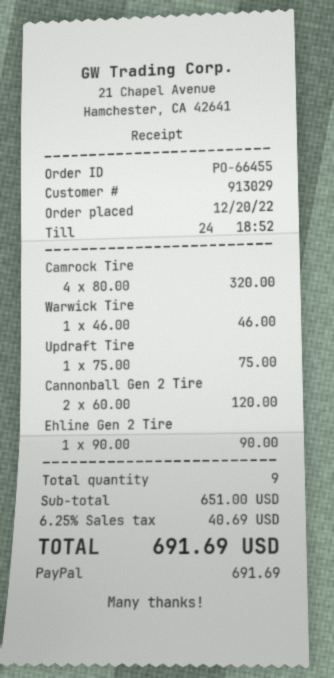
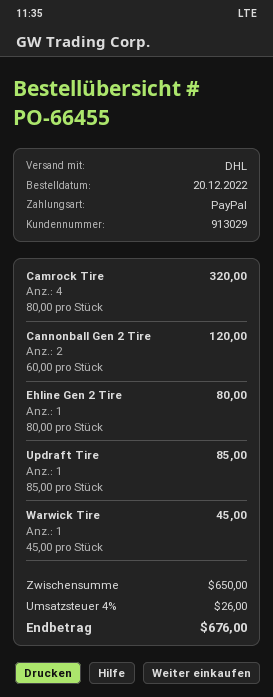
Warwick Tire: 1 x 46.00 = 46.00 -> 1 x 45.00 = 45.00
Updraft Tire: 1 x 75.00 = 75.00 -> 1 x 85.00 = 85.00
Ehline Gen 2 Tire: 1 x 90.00 = 90.00 -> 1 x 80.00 = 80.00
subtotal: 651.00 -> 650.00
tax: 6.25% = 40.69 -> 4% = 26.00
total: 691.69 -> 676.00

